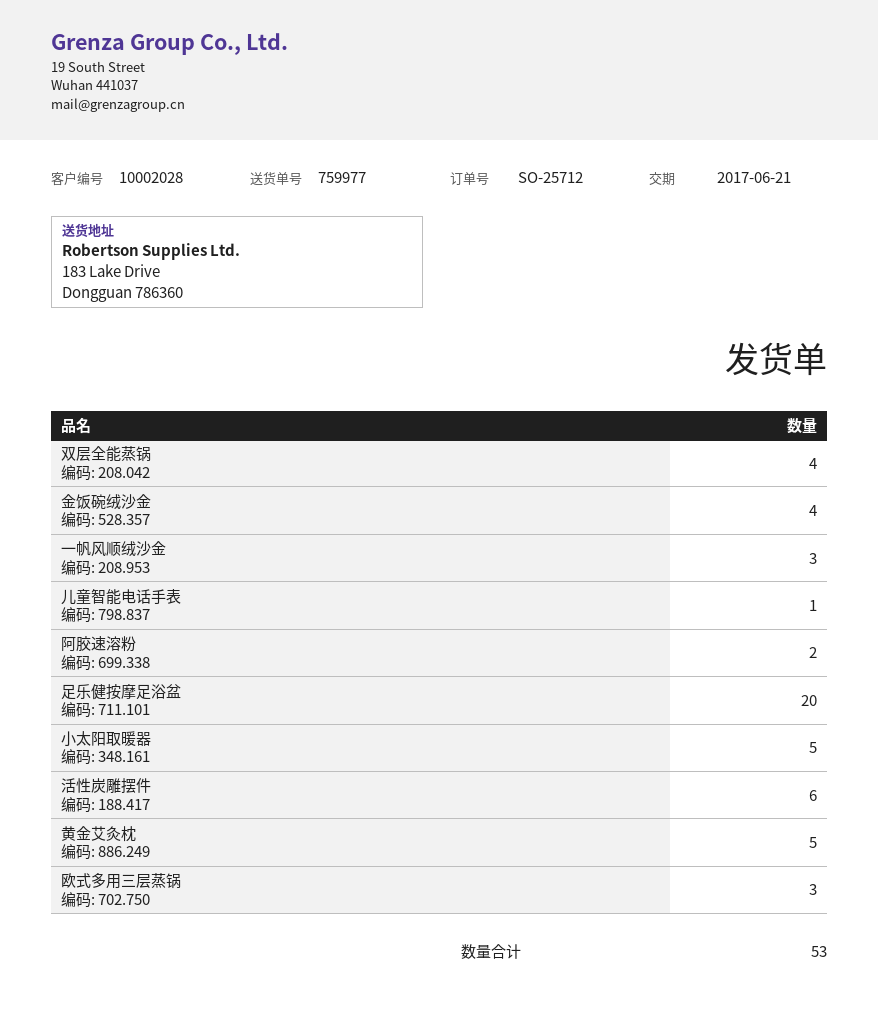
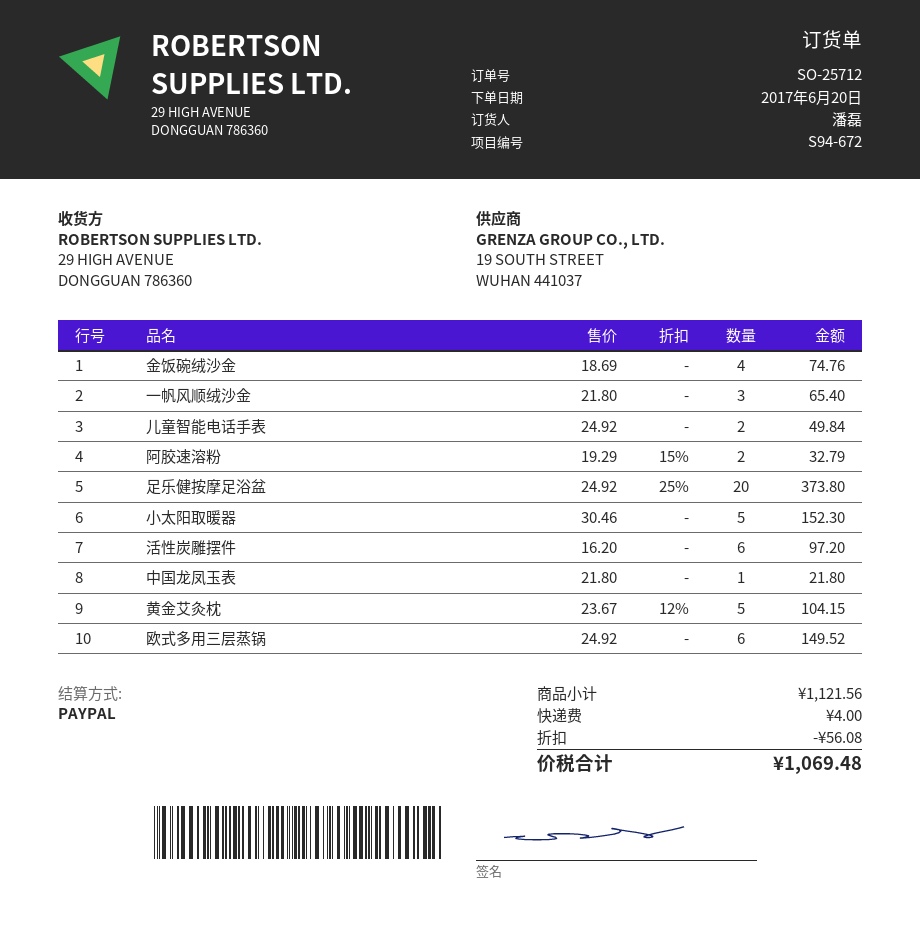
ship to: 183 Lake Drive, Dongguan 786360 -> 29 HIGH AVENUE, DONGGUAN 786360
双层全能蒸锅: 4 -> none
儿童智能电话手表: 1 -> 2
欧式多用三层蒸锅: 3 -> 6
中国龙凤玉表: none -> 1

